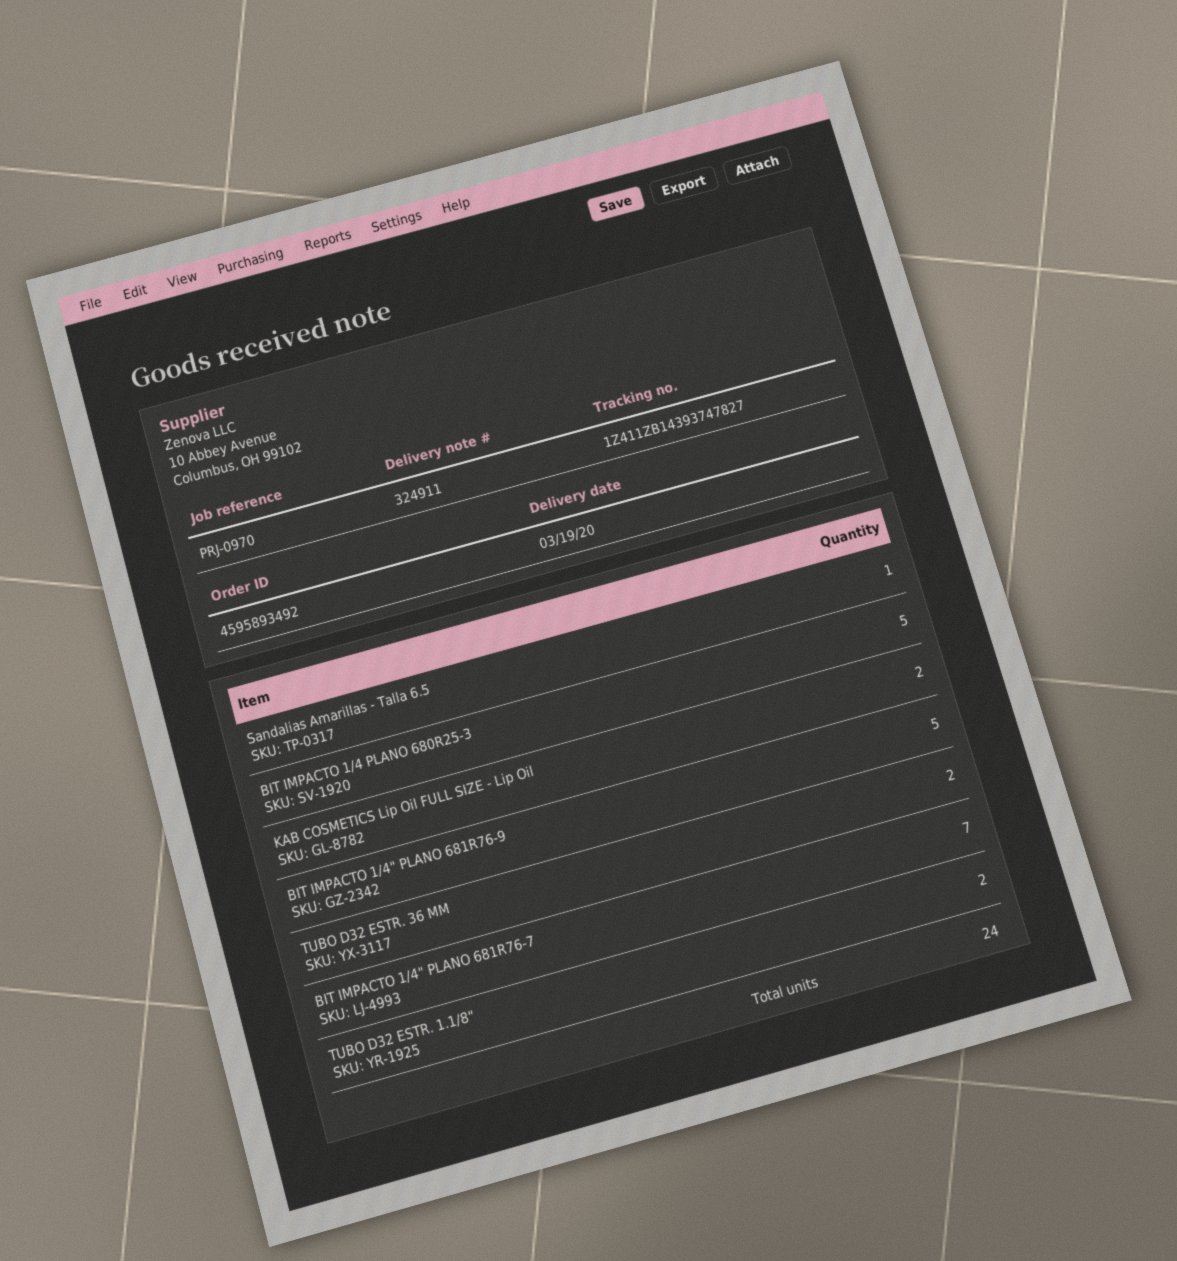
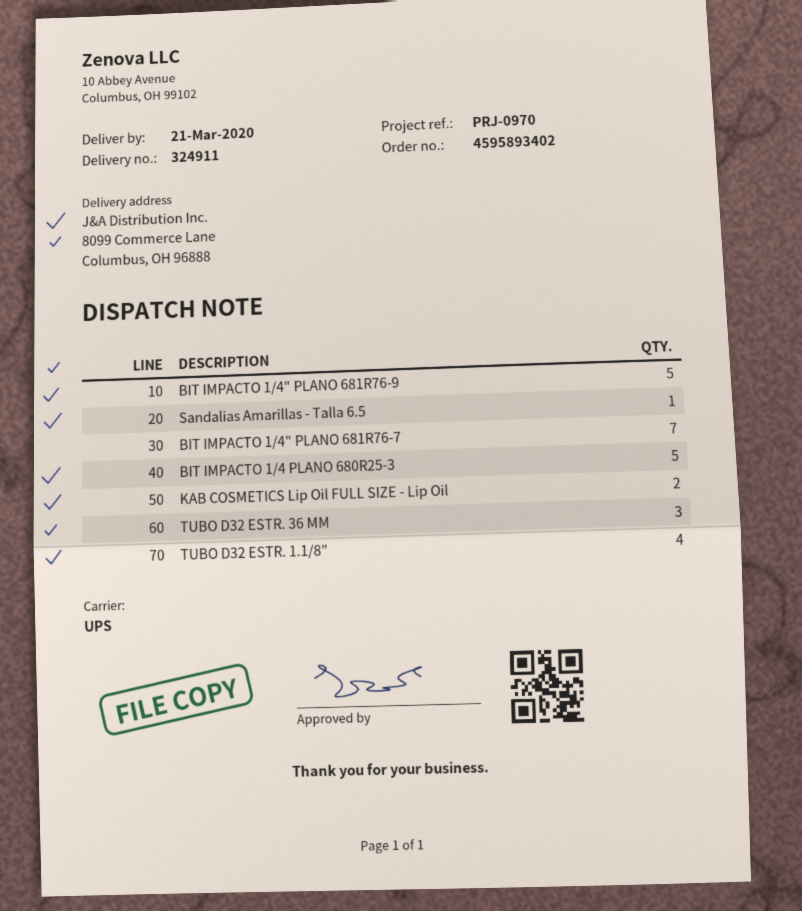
order number: 4595893492 -> 4595893402
delivery date: 2020-03-19 -> 2020-03-21
TUBO D32 ESTR. 36 MM: 2 -> 3
TUBO D32 ESTR. 1.1/8": 2 -> 4

